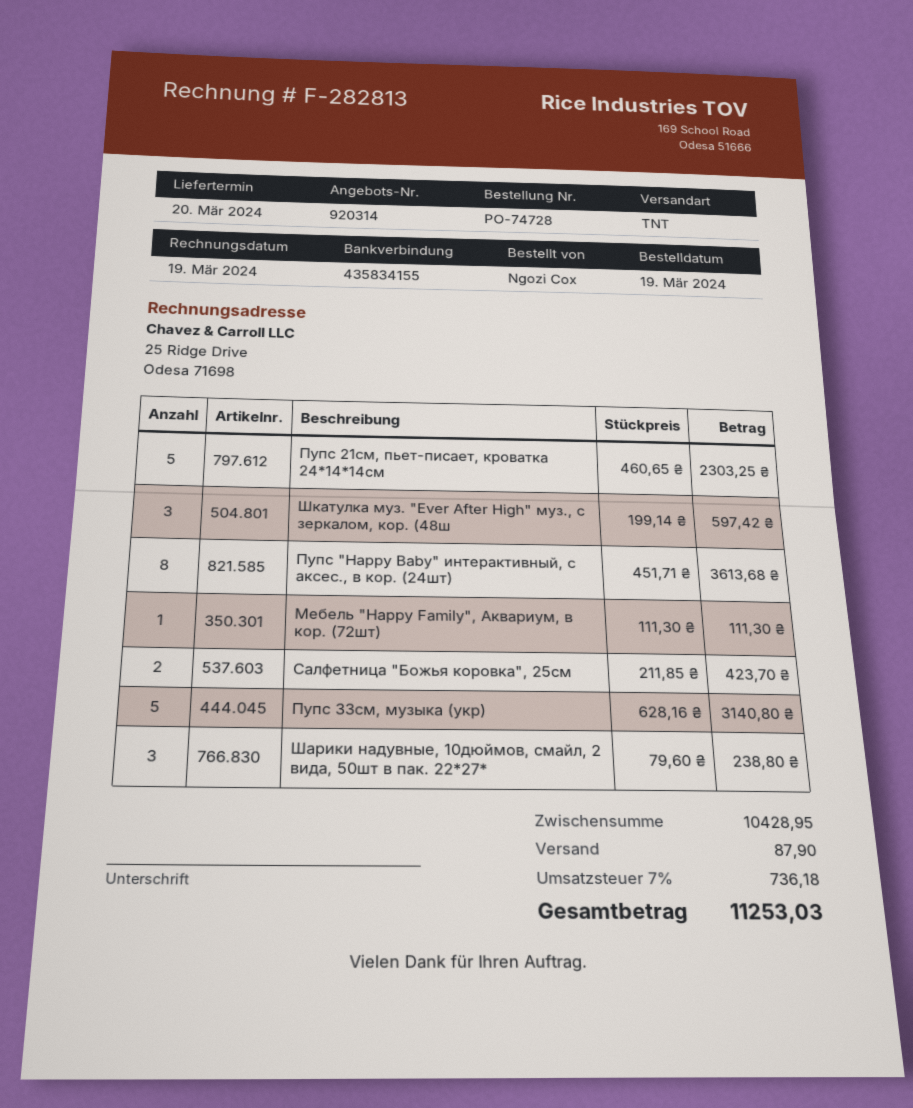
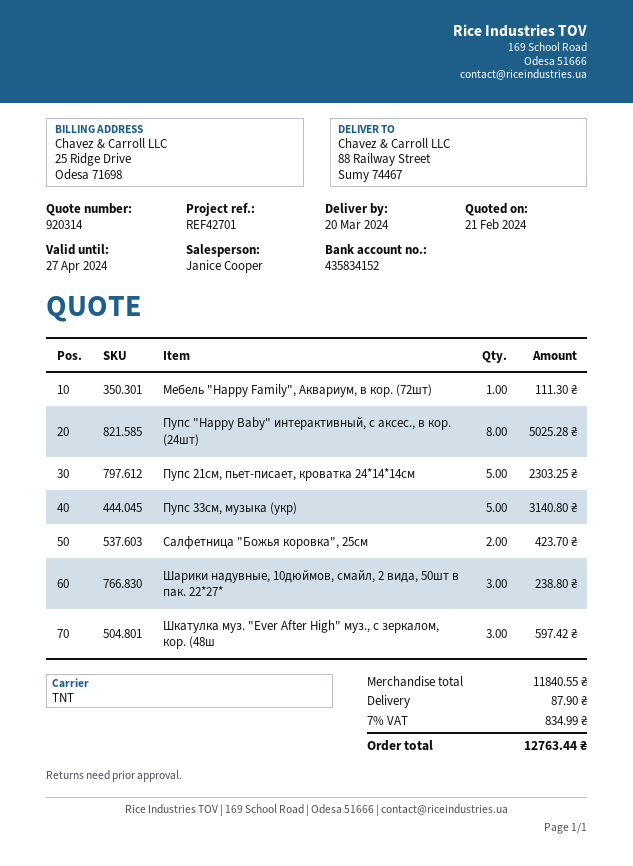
bank account: 435834155 -> 435834152
Пупс "Happy Baby" интерактивный, с аксес., в кор. (24шт): 8 for 3613.68 -> 8 for 5025.28
subtotal: 10428.95 -> 11840.55
tax: 7% = 736.18 -> 7% = 834.99
total: 11253.03 -> 12763.44

